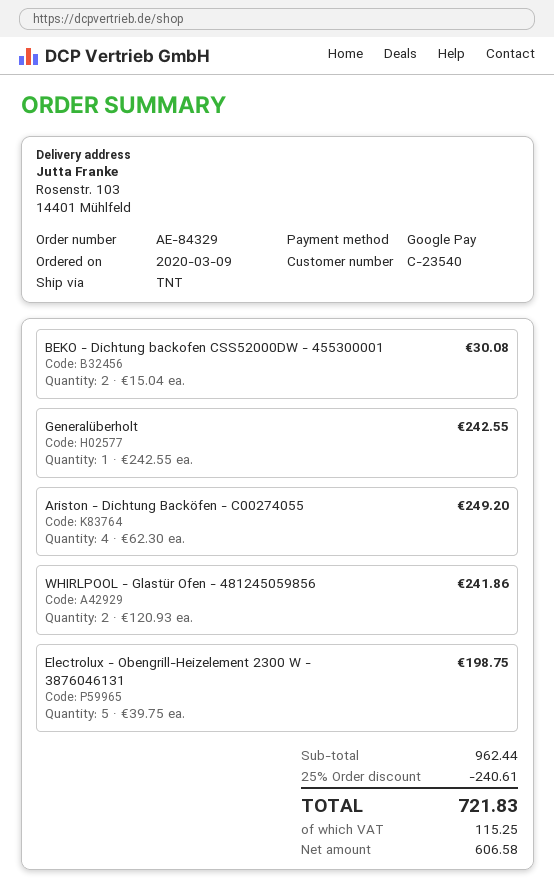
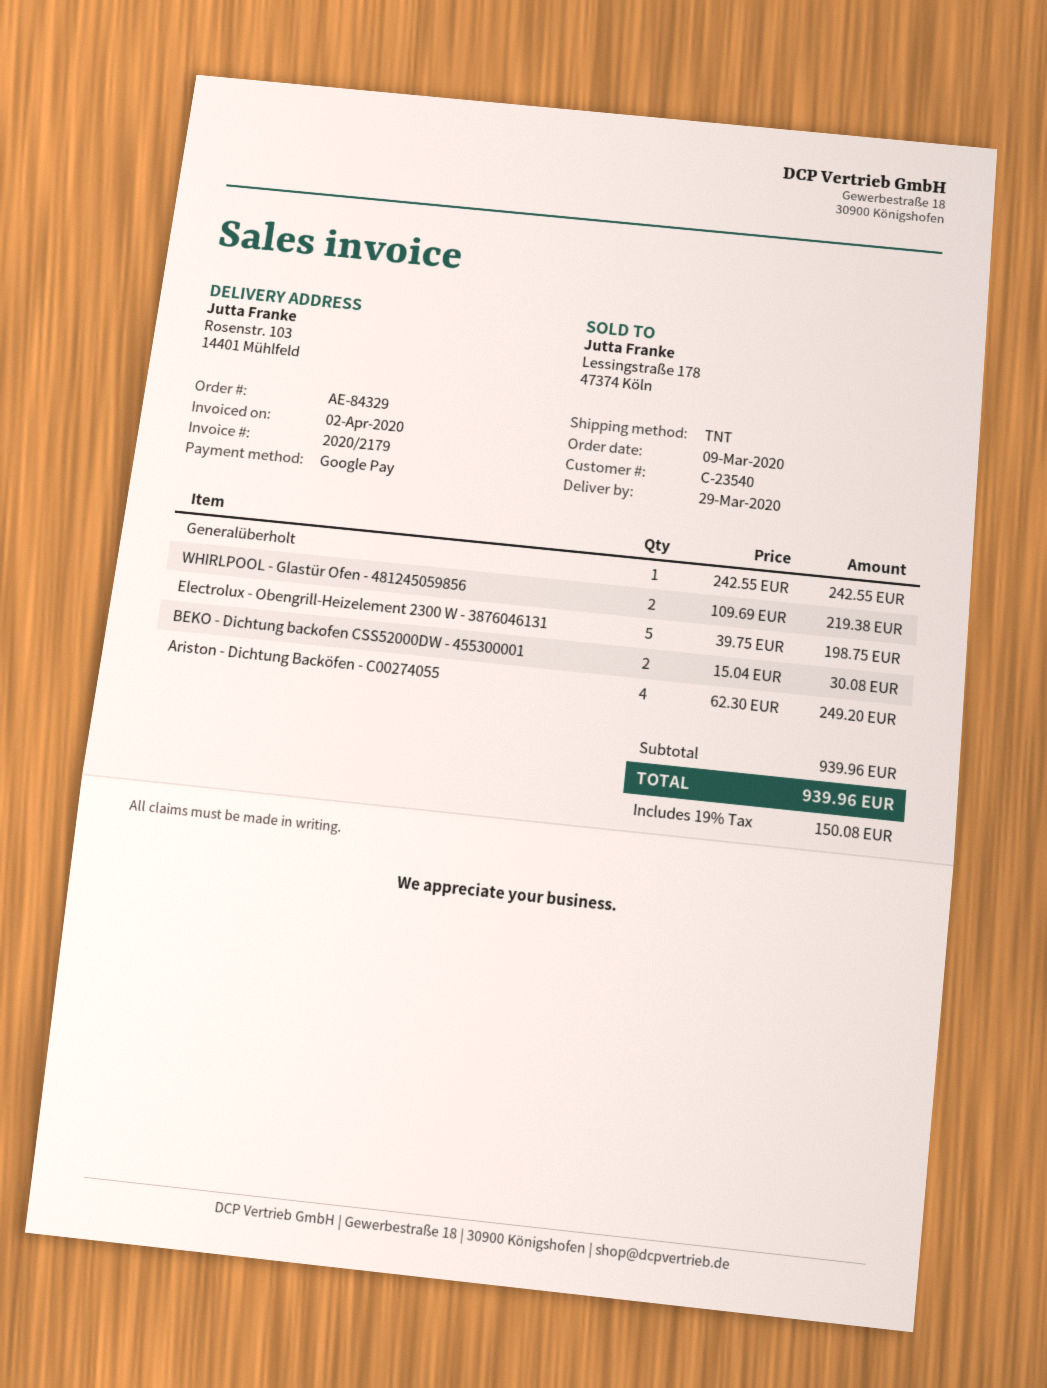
WHIRLPOOL - Glastür Ofen - 481245059856: 2 x 120.93 = 241.86 -> 2 x 109.69 = 219.38
subtotal: 962.44 -> 939.96
discount: 25% = 240.61 -> none
tax: 115.25 -> 150.08
total: 721.83 -> 939.96

